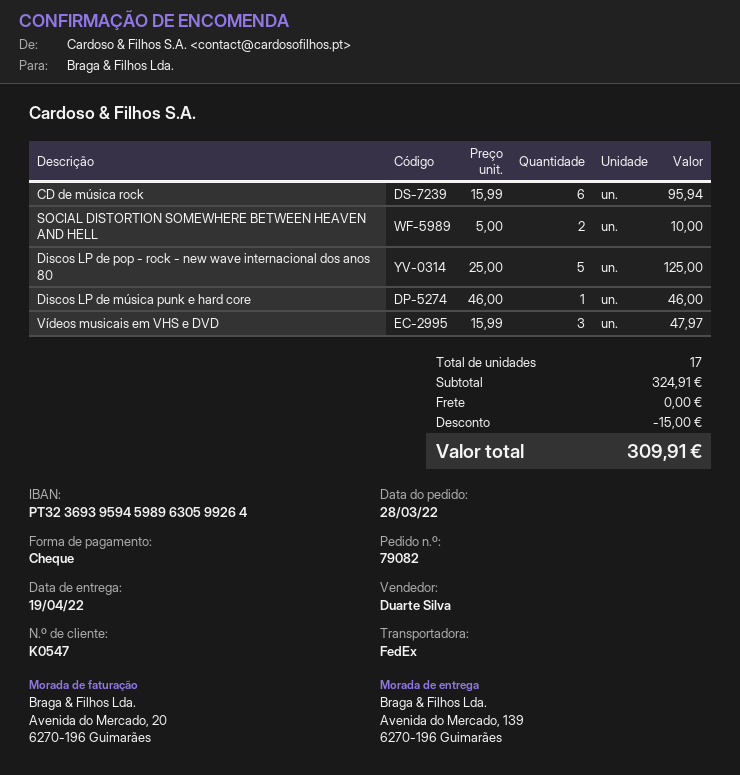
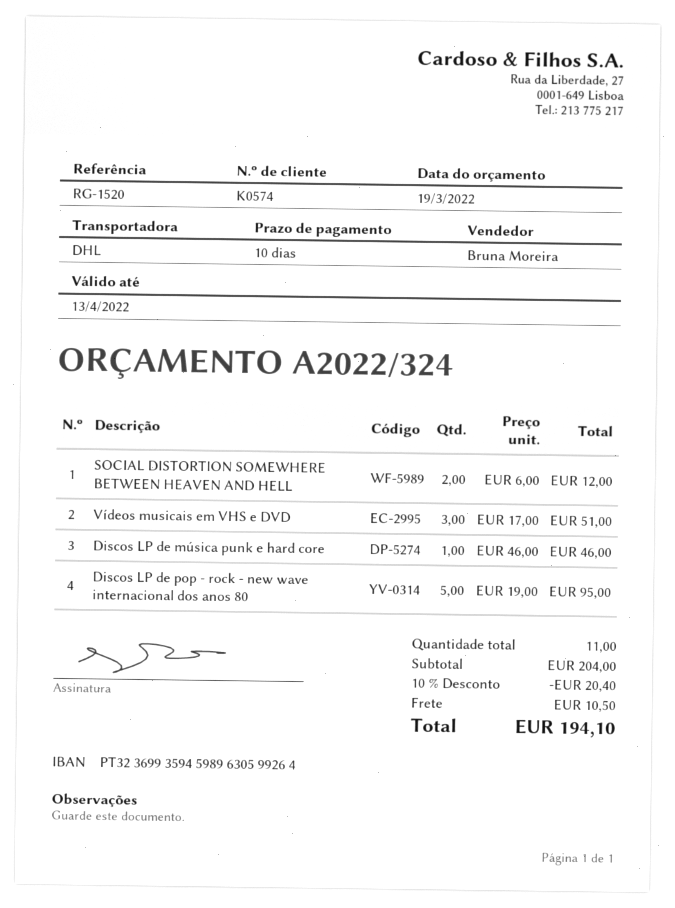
customer number: K0547 -> K0574
sales rep: Duarte Silva -> Bruna Moreira
bank account: PT32369395945989630599264 -> PT32369935945989630599264
shipping method: FedEx -> DHL
CD de música rock: 6 x 15.99 = 95.94 -> none
SOCIAL DISTORTION SOMEWHERE BETWEEN HEAVEN AND HELL: 2 x 5.00 = 10.00 -> 2 x 6.00 = 12.00
Discos LP de pop - rock - new wave internacional dos anos 80: 5 x 25.00 = 125.00 -> 5 x 19.00 = 95.00
Vídeos musicais em VHS e DVD: 3 x 15.99 = 47.97 -> 3 x 17.00 = 51.00
total quantity: 17 -> 11
subtotal: 324.91 -> 204.00
discount: 15.00 -> 20.40
shipping: 0.00 -> 10.50
total: 309.91 -> 194.10

